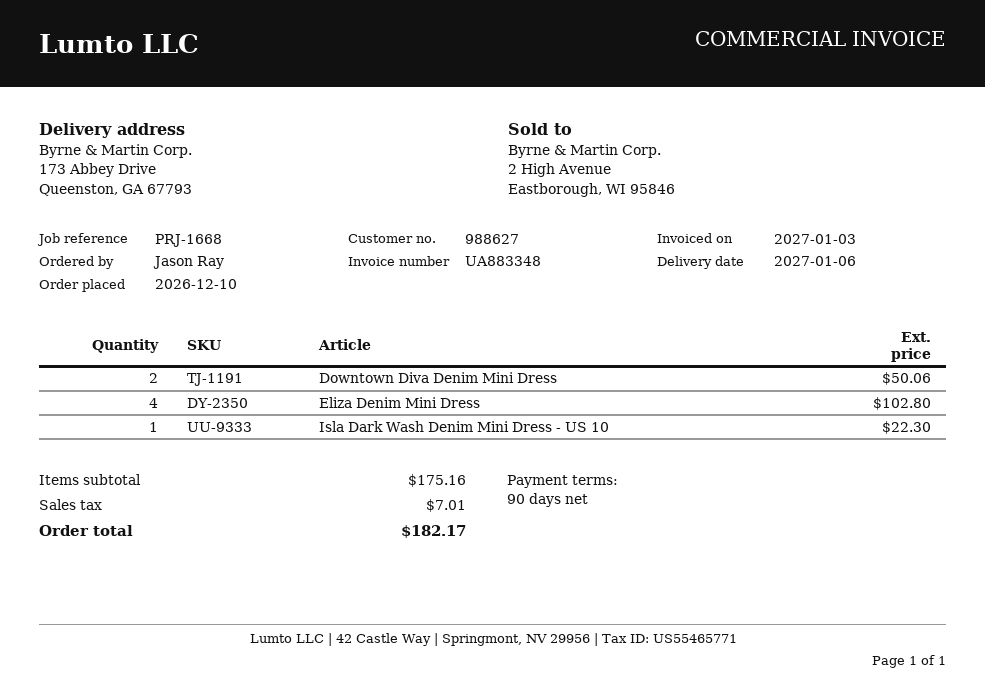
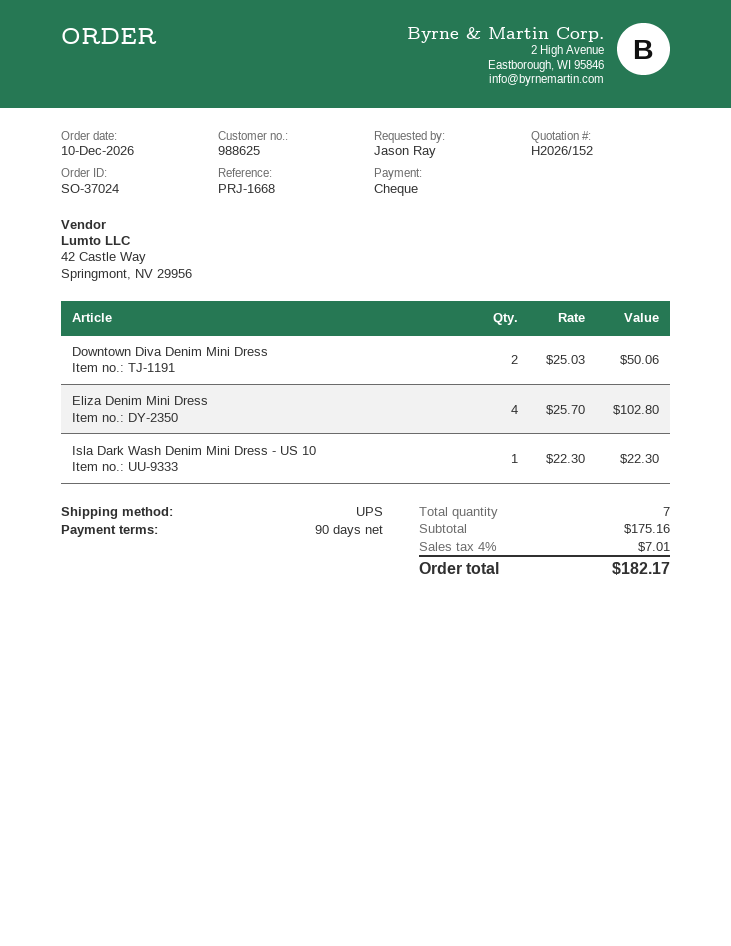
customer number: 988627 -> 988625

